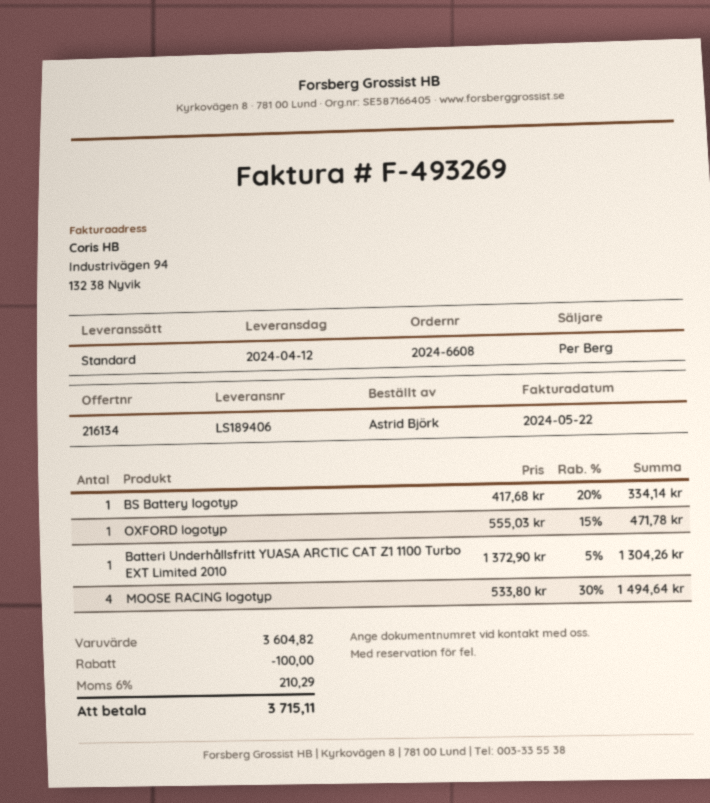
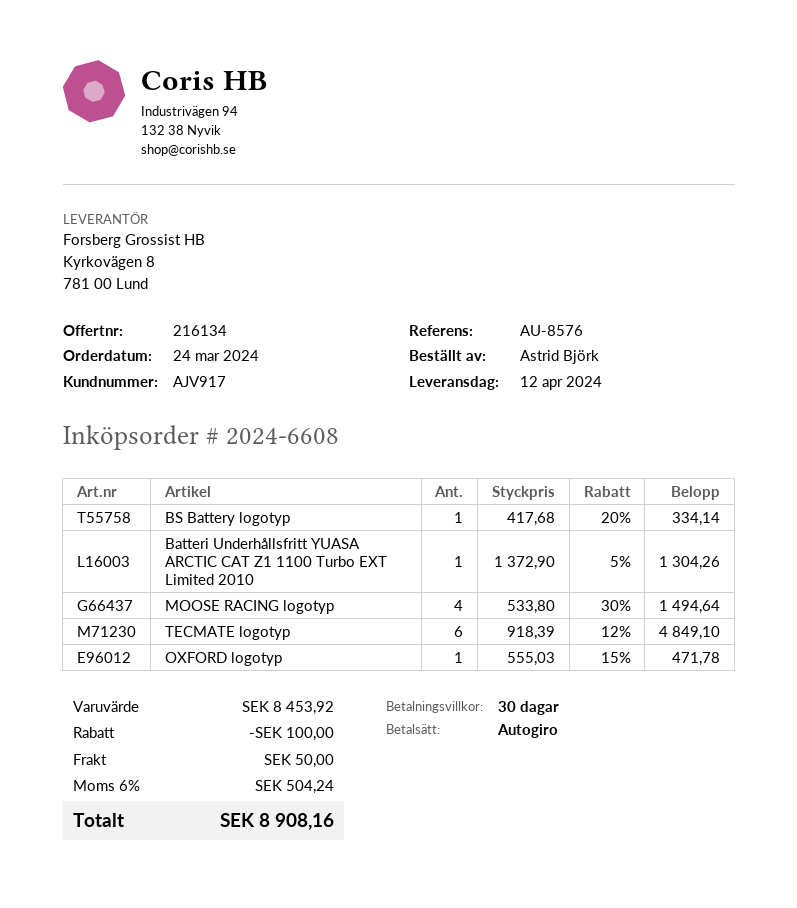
TECMATE logotyp: none -> 6 x 918.39 - 12% = 4849.10
subtotal: 3604.82 -> 8453.92
shipping: none -> 50.00
tax: 6% = 210.29 -> 6% = 504.24
total: 3715.11 -> 8908.16

